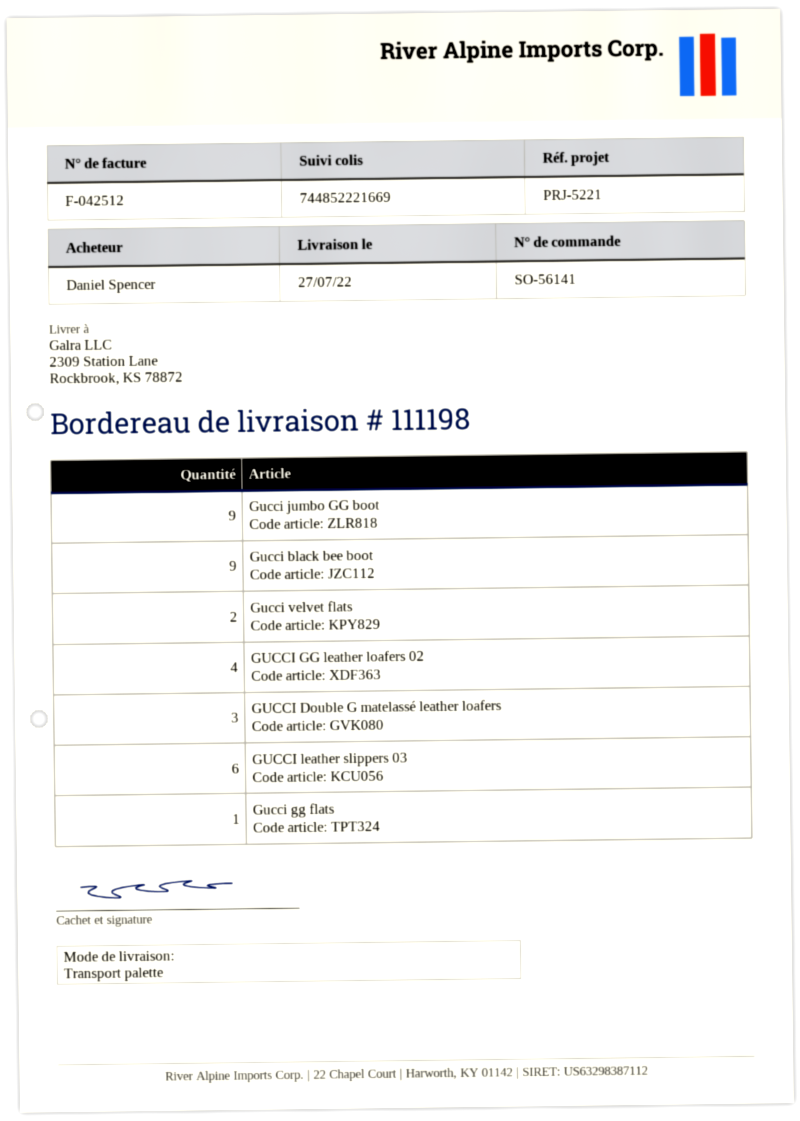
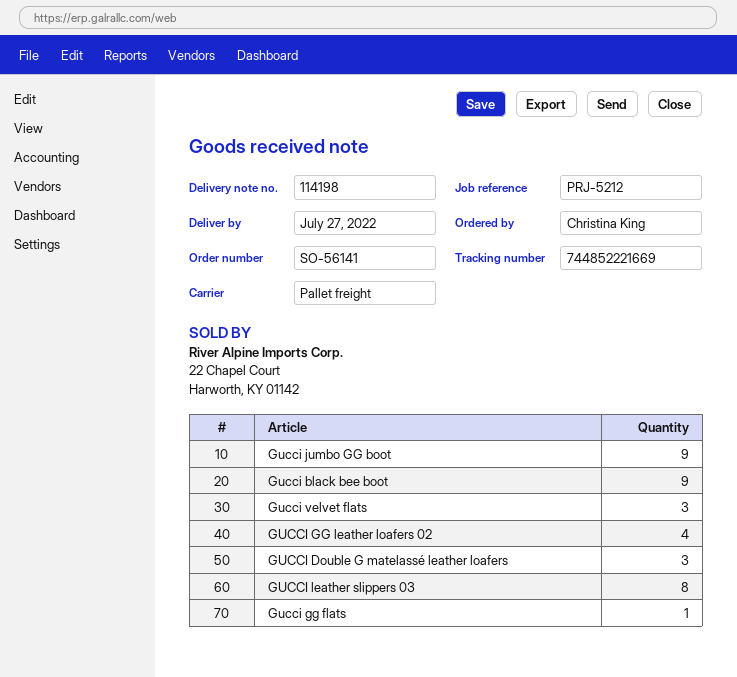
delivery note number: 111198 -> 114198
reference: PRJ-5221 -> PRJ-5212
ordered by: Daniel Spencer -> Christina King
Gucci velvet flats: 2 -> 3
GUCCI leather slippers 03: 6 -> 8

